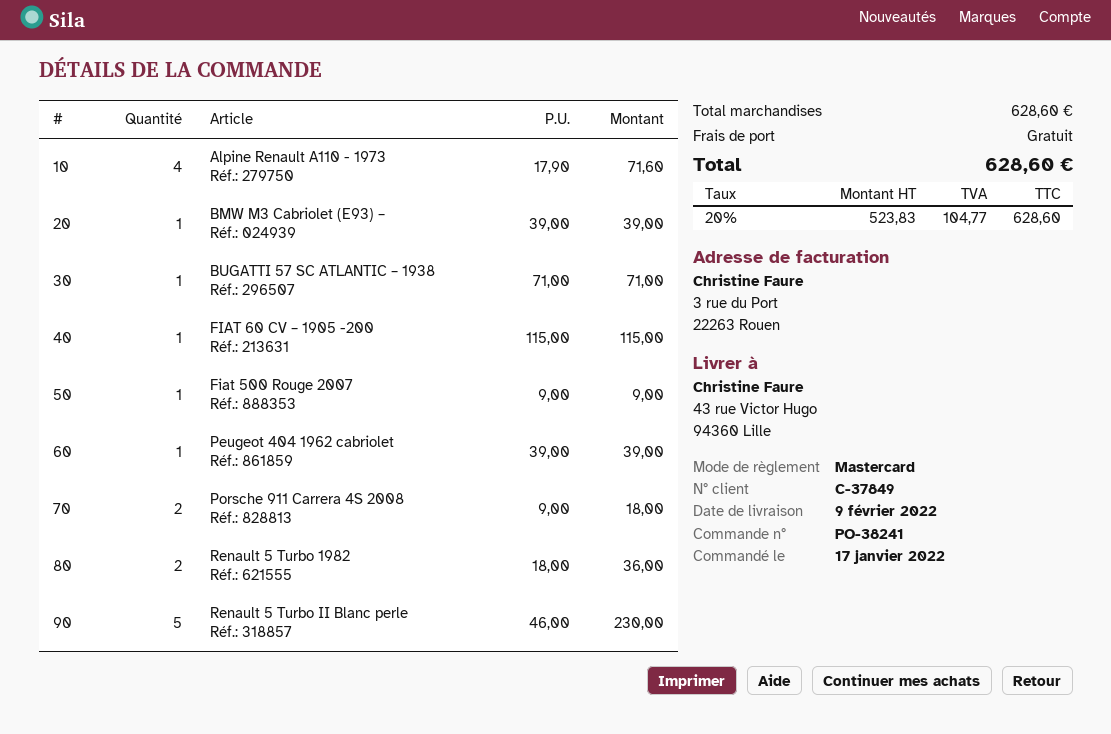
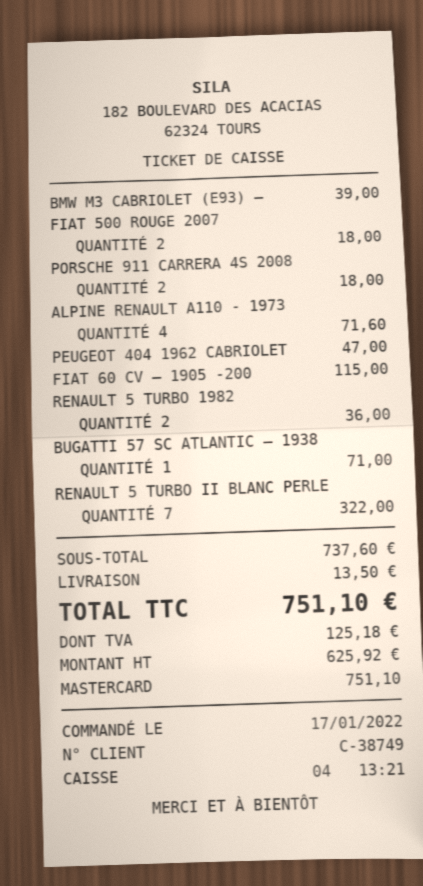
customer number: C-37849 -> C-38749
Fiat 500 Rouge 2007: 1 for 9.00 -> 2 for 18.00
Peugeot 404 1962 cabriolet: 1 for 39.00 -> 1 for 47.00
Renault 5 Turbo II Blanc perle: 5 for 230.00 -> 7 for 322.00
subtotal: 628.60 -> 737.60
shipping: 0.00 -> 13.50
net: 523.83 -> 625.92
tax: 104.77 -> 125.18
total: 628.60 -> 751.10

